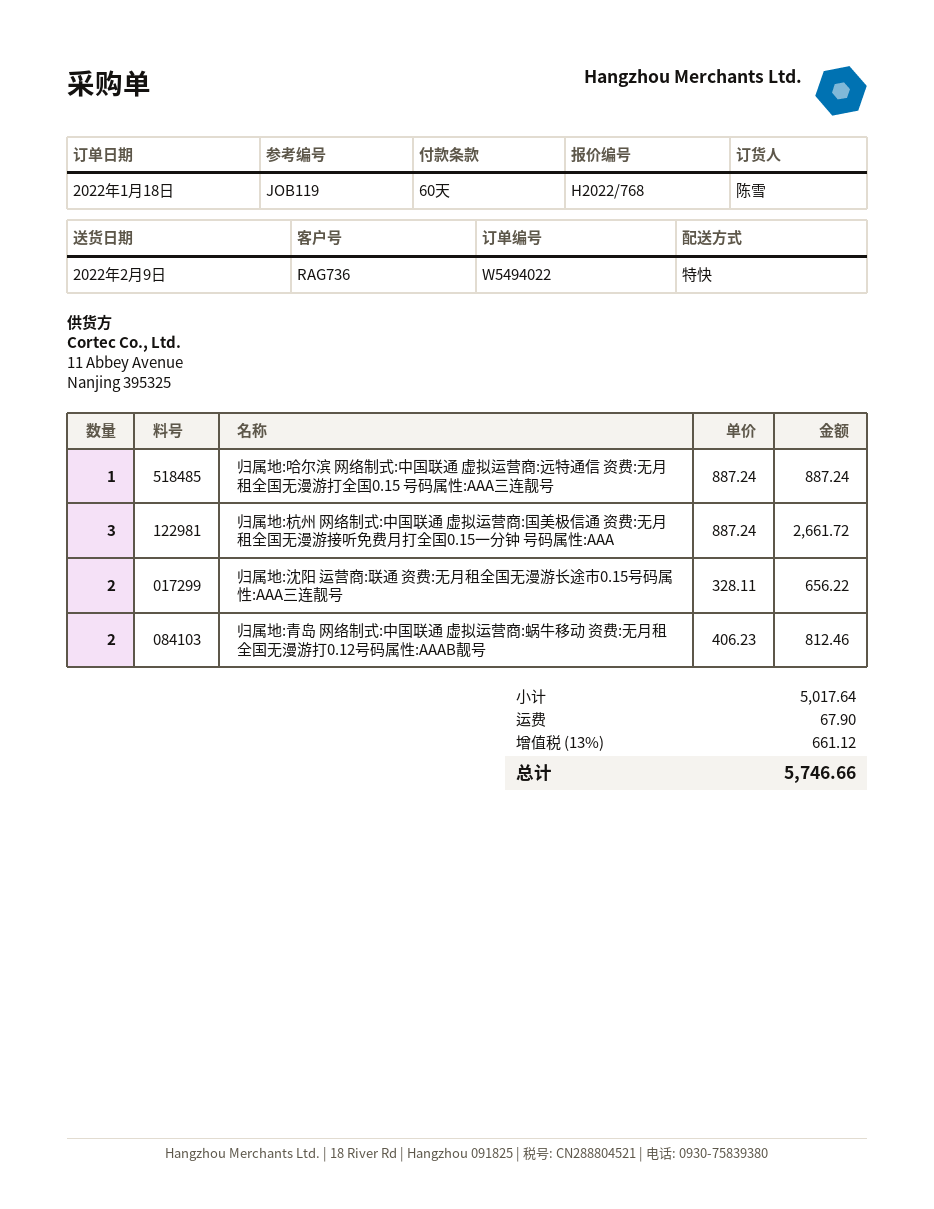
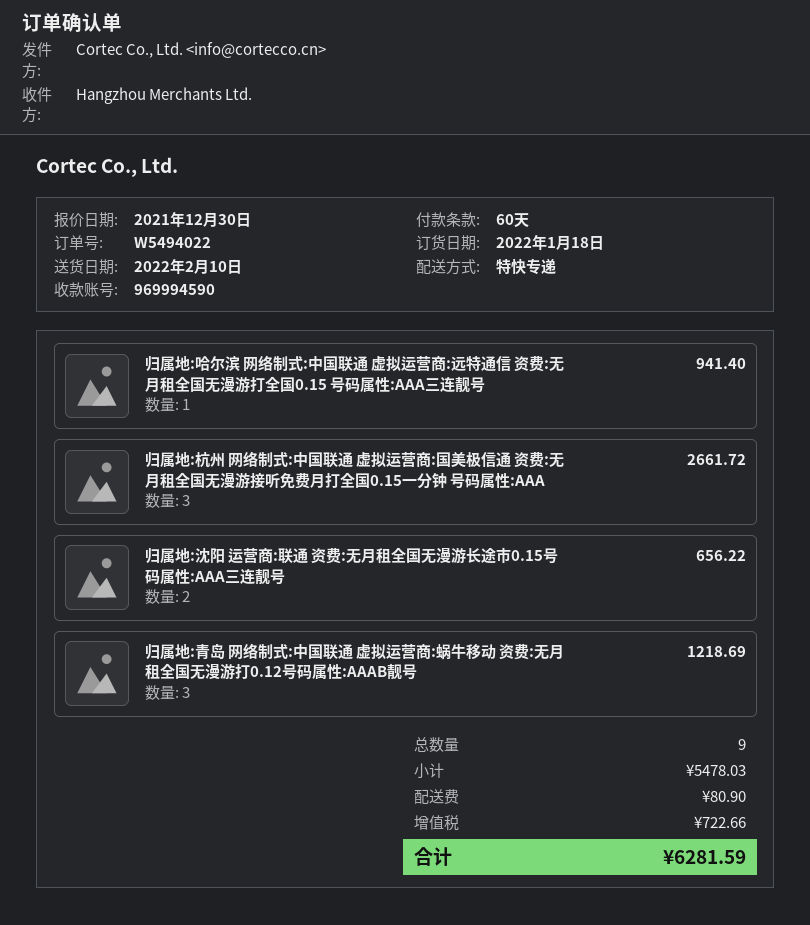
delivery date: 2022-02-09 -> 2022-02-10
归属地:哈尔滨 网络制式:中国联通 虚拟运营商:远特通信 资费:无月租全国无漫游打全国0.15 号码属性:AAA三连靓号: 1 for 887.24 -> 1 for 941.40
归属地:青岛 网络制式:中国联通 虚拟运营商:蜗牛移动 资费:无月租全国无漫游打0.12号码属性:AAAB靓号: 2 for 812.46 -> 3 for 1218.69
subtotal: 5017.64 -> 5478.03
shipping: 67.90 -> 80.90
tax: 661.12 -> 722.66
total: 5746.66 -> 6281.59

